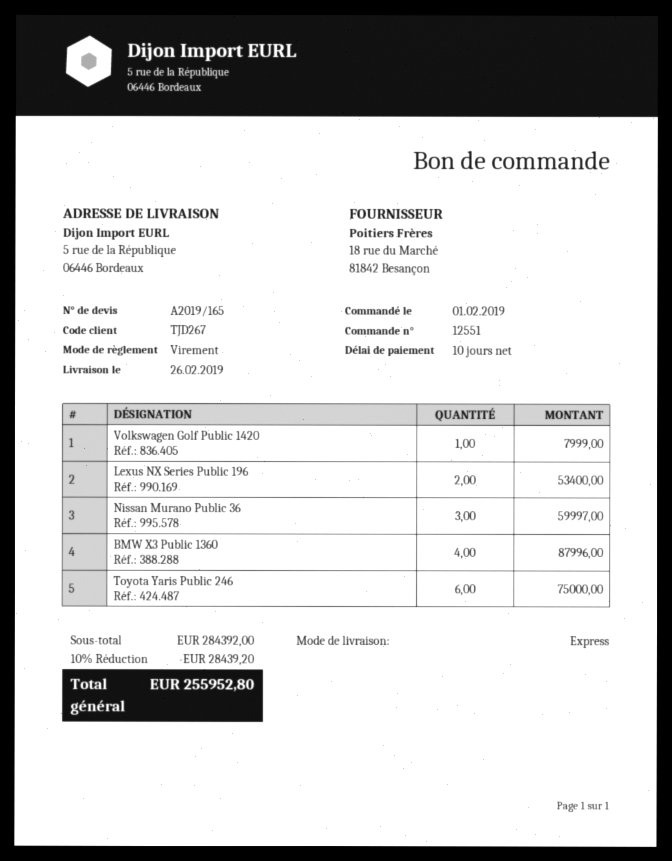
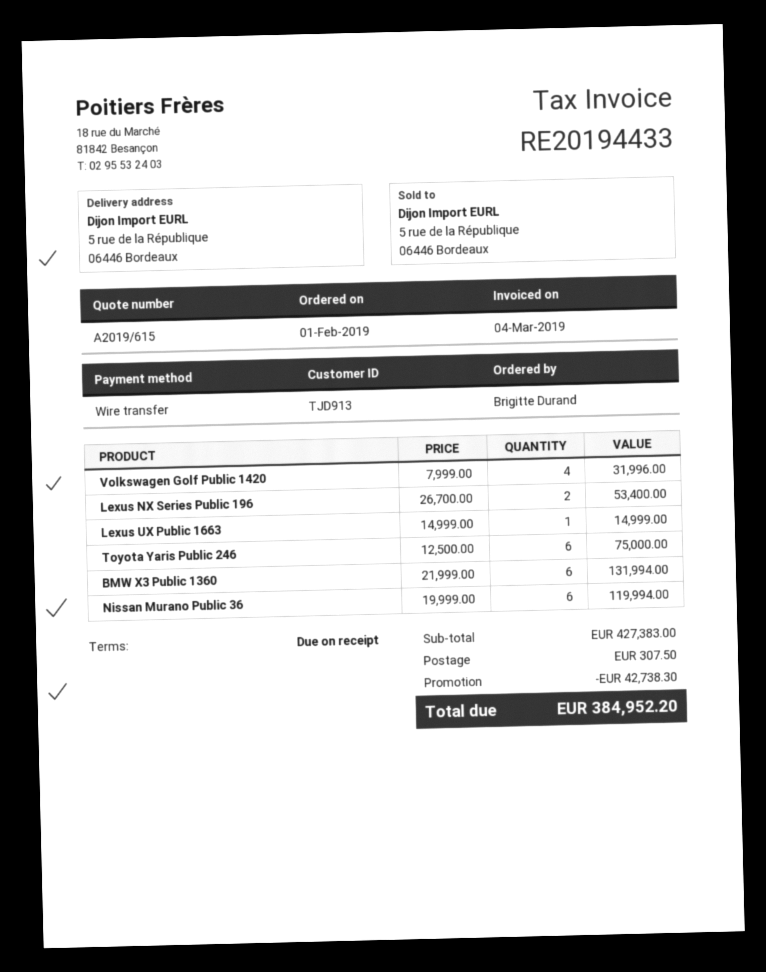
quote number: A2019/165 -> A2019/615
payment terms: 10 days -> on receipt
customer number: TJD267 -> TJD913
Volkswagen Golf Public 1420: 1 for 7999.00 -> 4 for 31996.00
Nissan Murano Public 36: 3 for 59997.00 -> 6 for 119994.00
BMW X3 Public 1360: 4 for 87996.00 -> 6 for 131994.00
Lexus UX Public 1663: none -> 1 for 14999.00
subtotal: 284392.00 -> 427383.00
discount: 28439.20 -> 42738.30
shipping: none -> 307.50
total: 255952.80 -> 384952.20

